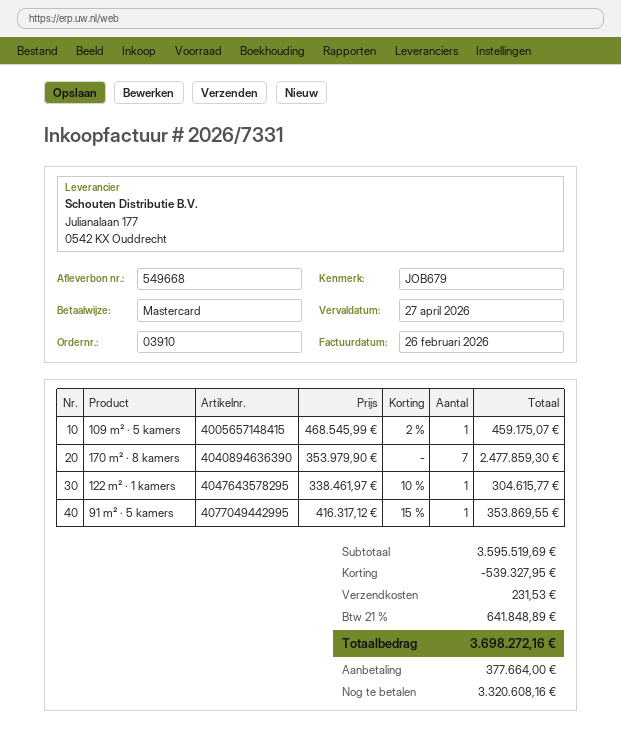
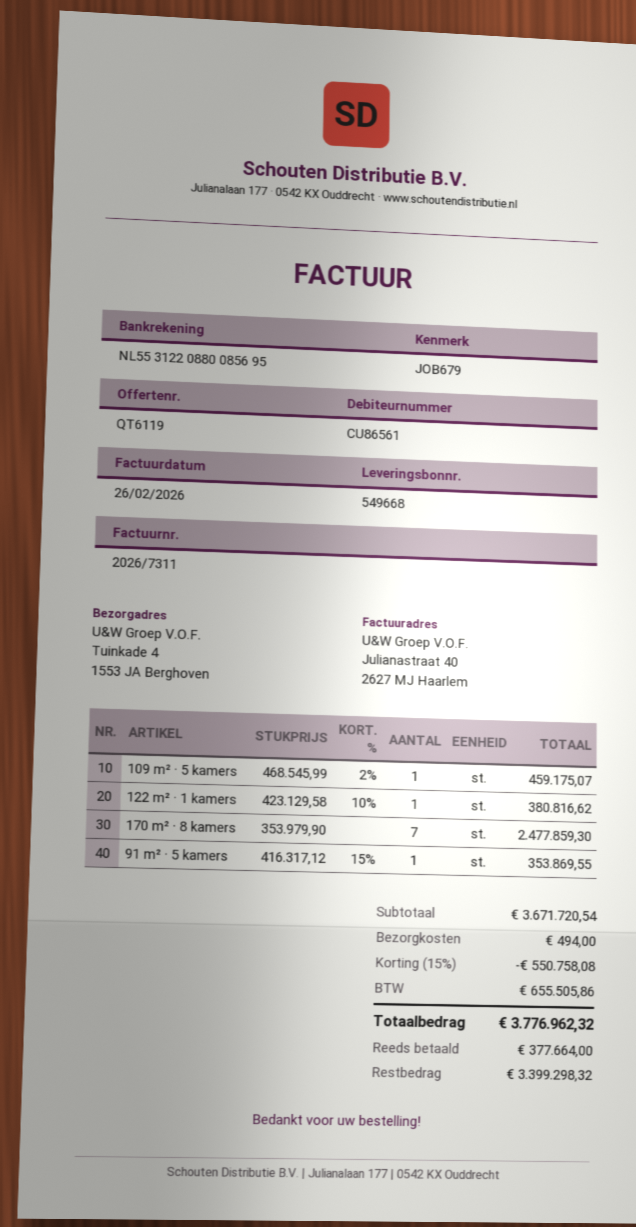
invoice number: 2026/7331 -> 2026/7311
122 m² · 1 kamers: 1 x 338461.97 - 10% = 304615.77 -> 1 x 423129.58 - 10% = 380816.62
subtotal: 3595519.69 -> 3671720.54
discount: 539327.95 -> 550758.08
shipping: 231.53 -> 494.00
tax: 641848.89 -> 655505.86
total: 3698272.16 -> 3776962.32
balance: 3320608.16 -> 3399298.32

